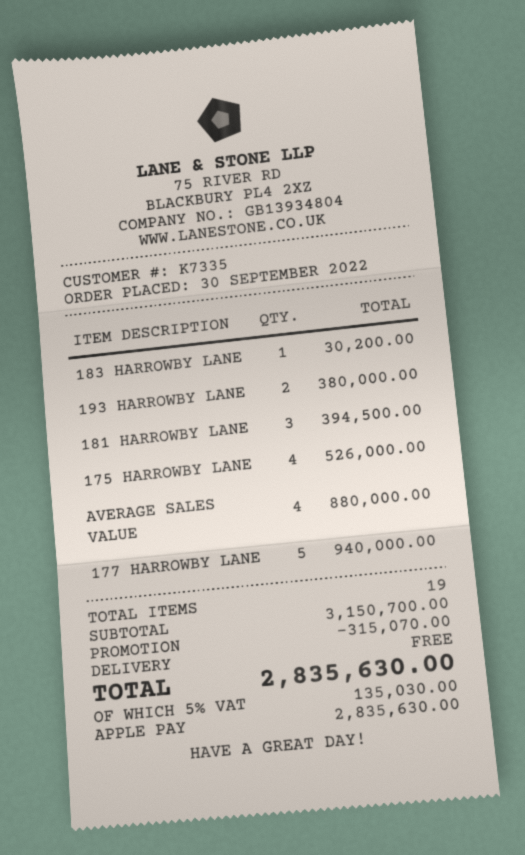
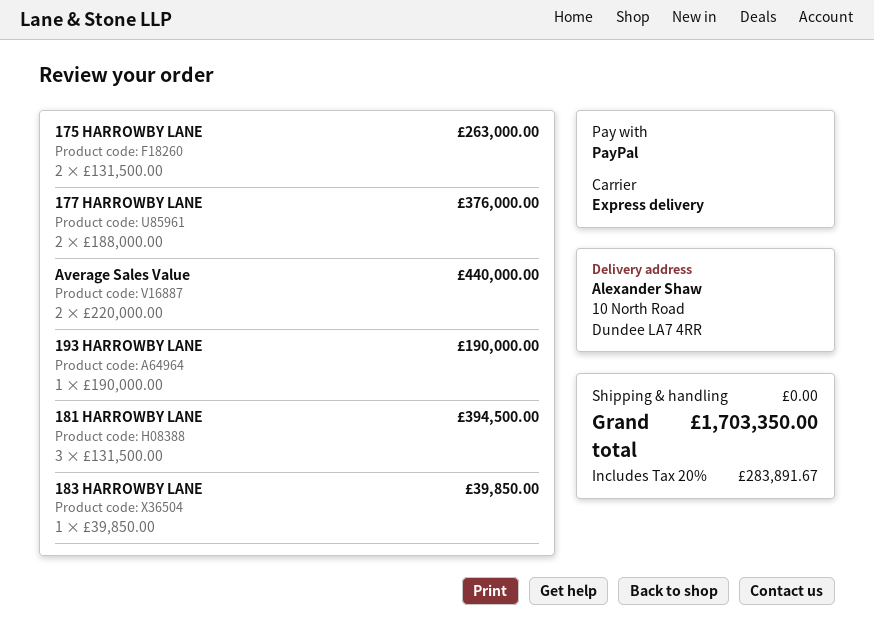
payment method: Apple Pay -> PayPal
183 HARROWBY LANE: 1 for 30200.00 -> 1 for 39850.00
193 HARROWBY LANE: 2 for 380000.00 -> 1 for 190000.00
175 HARROWBY LANE: 4 for 526000.00 -> 2 for 263000.00
AVERAGE SALES VALUE: 4 for 880000.00 -> 2 for 440000.00
177 HARROWBY LANE: 5 for 940000.00 -> 2 for 376000.00
discount: 315070.00 -> none
tax: 5% = 135030.00 -> 20% = 283891.67
total: 2835630.00 -> 1703350.00

